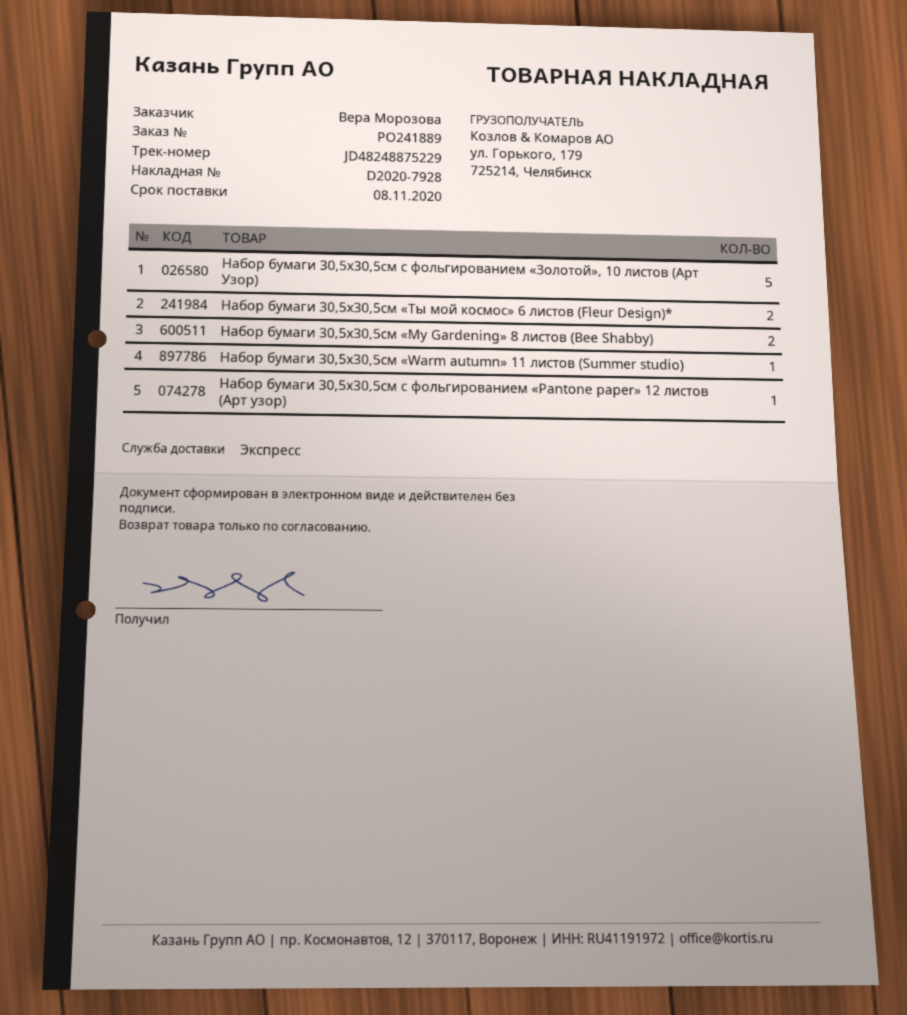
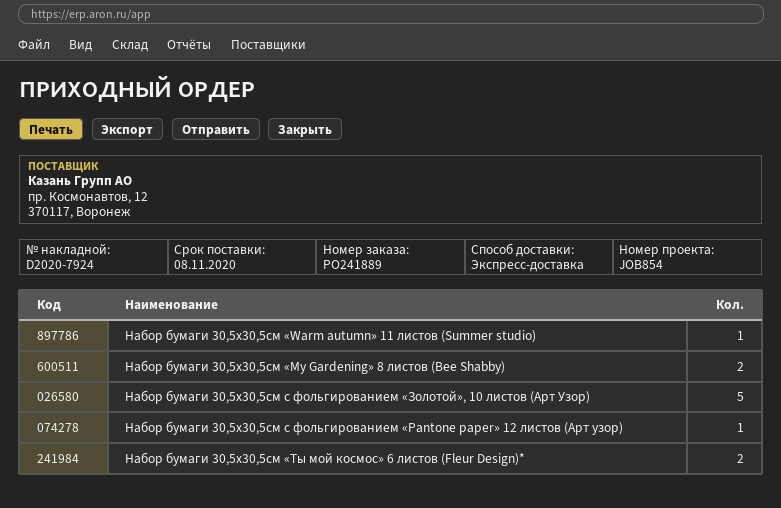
delivery note number: D2020-7928 -> D2020-7924

